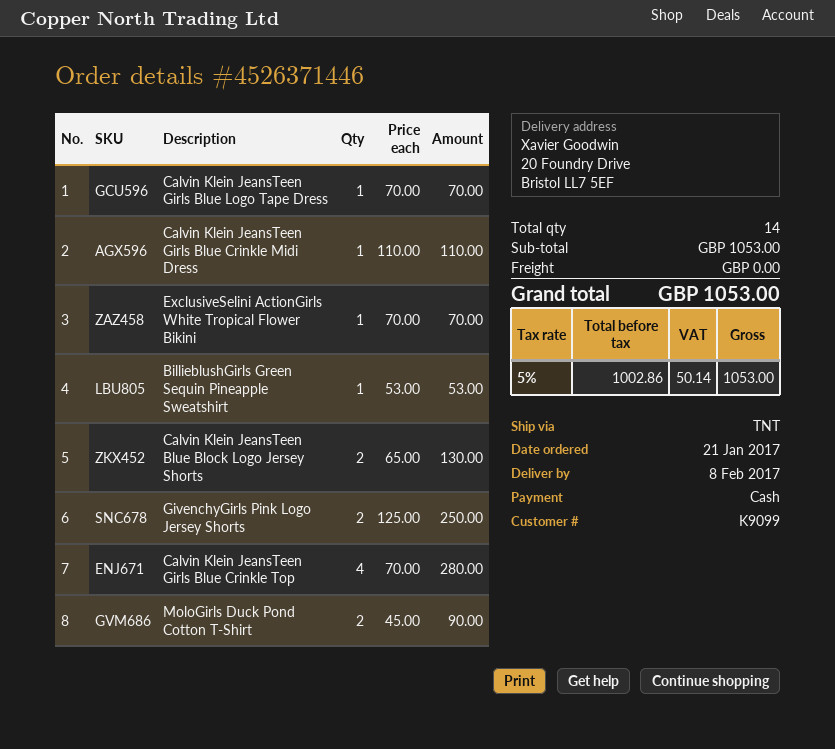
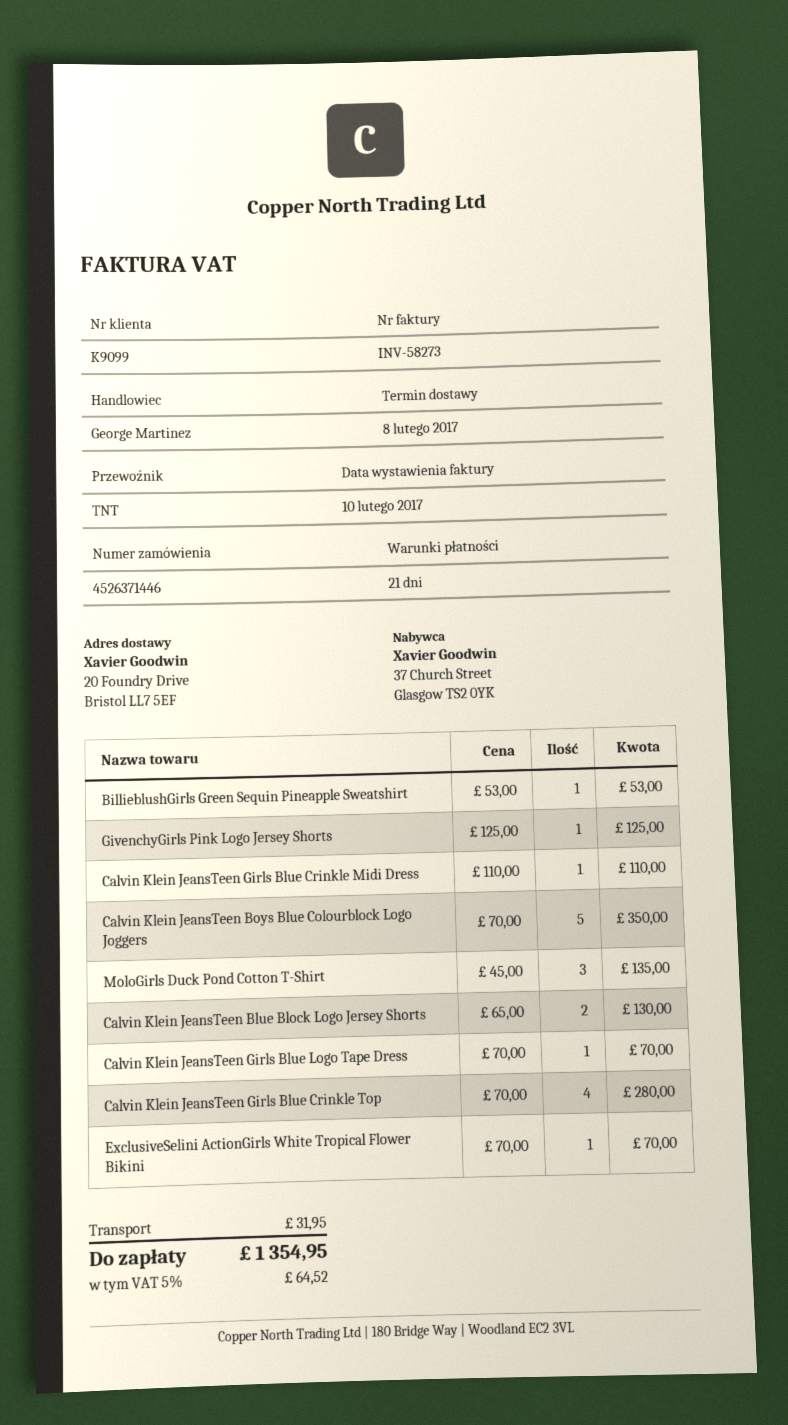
GivenchyGirls Pink Logo Jersey Shorts: 2 x 125.00 = 250.00 -> 1 x 125.00 = 125.00
MoloGirls Duck Pond Cotton T-Shirt: 2 x 45.00 = 90.00 -> 3 x 45.00 = 135.00
Calvin Klein JeansTeen Boys Blue Colourblock Logo Joggers: none -> 5 x 70.00 = 350.00
shipping: 0.00 -> 31.95
tax: 5% = 50.14 -> 5% = 64.52
total: 1053.00 -> 1354.95

